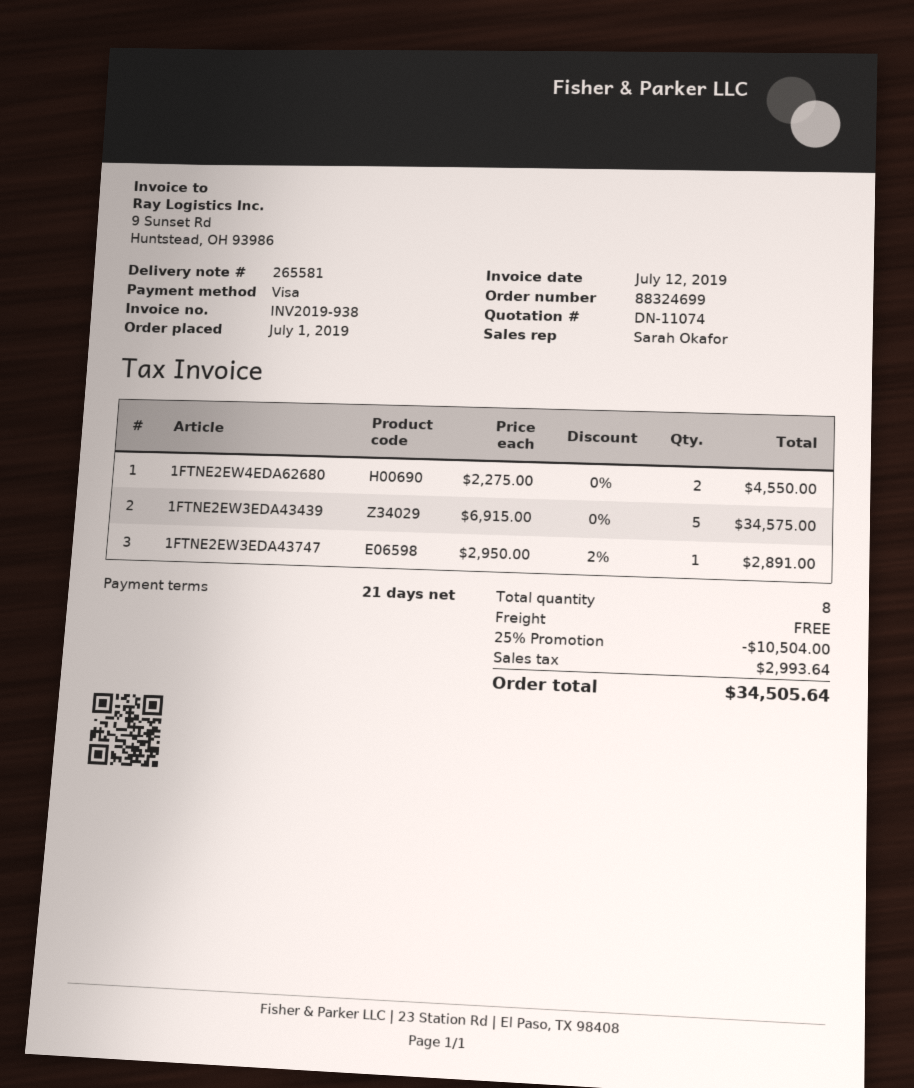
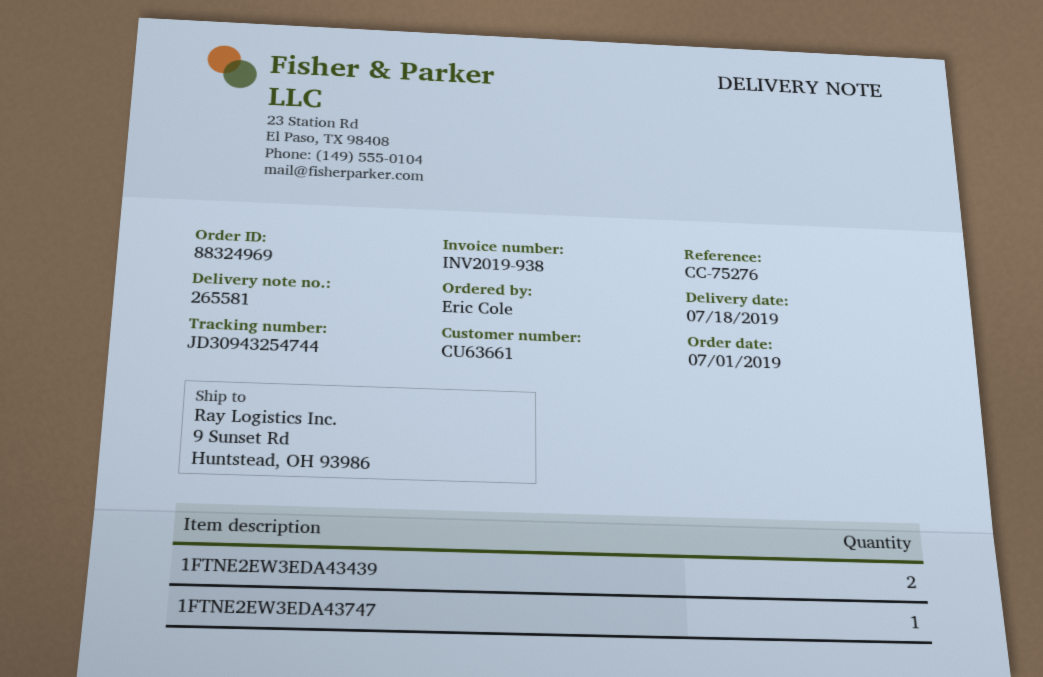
order number: 88324699 -> 88324969
1FTNE2EW4EDA62680: 2 -> none
1FTNE2EW3EDA43439: 5 -> 2

